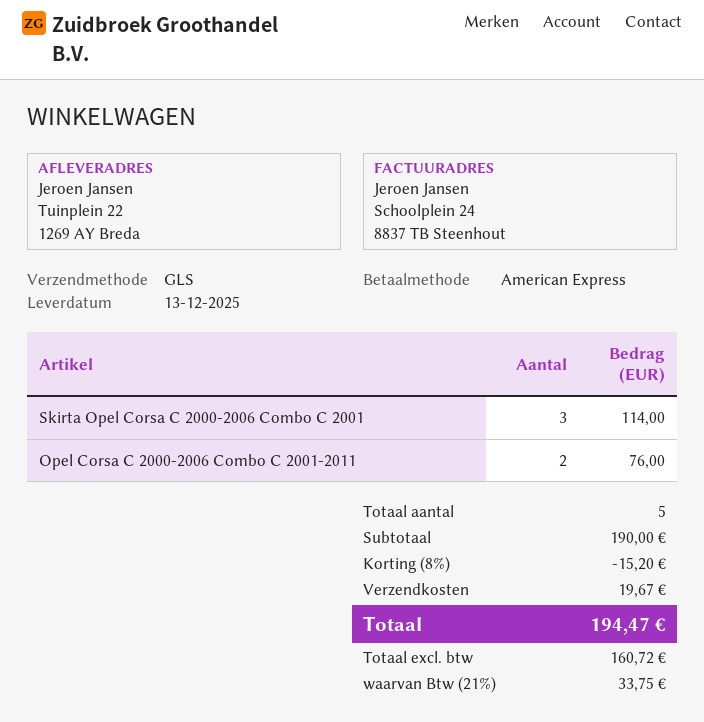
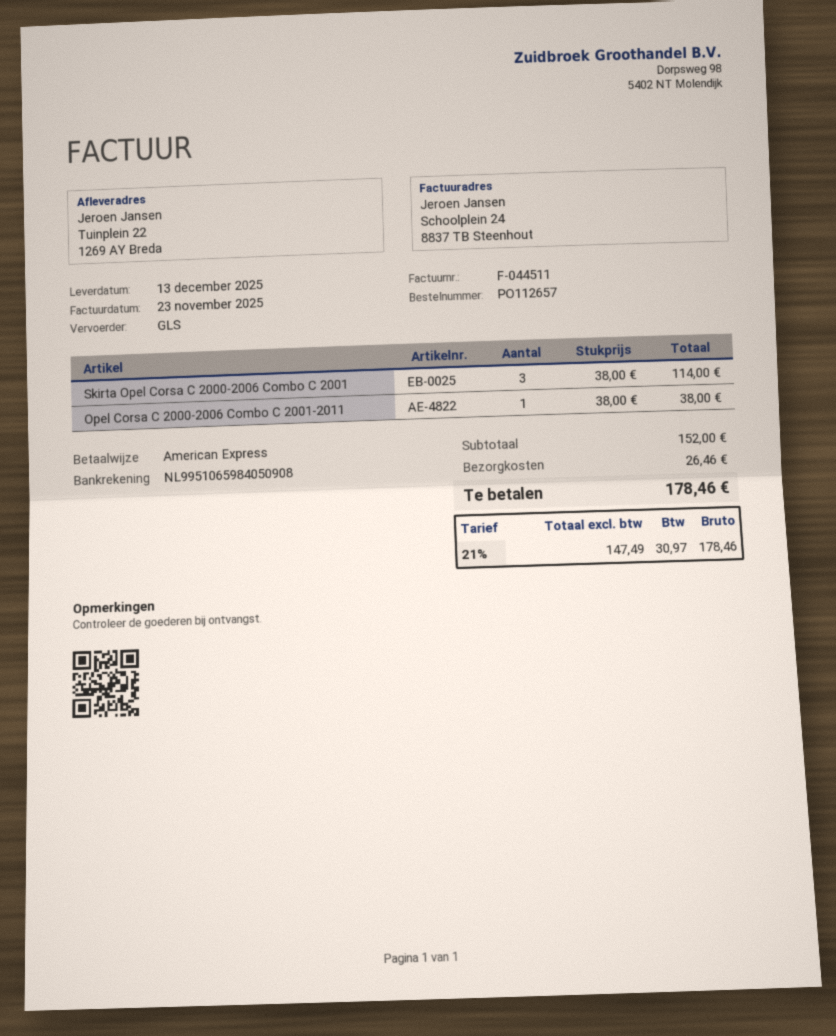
Opel Corsa C 2000-2006 Combo C 2001-2011: 2 for 76.00 -> 1 for 38.00
subtotal: 190.00 -> 152.00
discount: 8% = 15.20 -> none
shipping: 19.67 -> 26.46
net: 160.72 -> 147.49
tax: 21% = 33.75 -> 21% = 30.97
total: 194.47 -> 178.46

